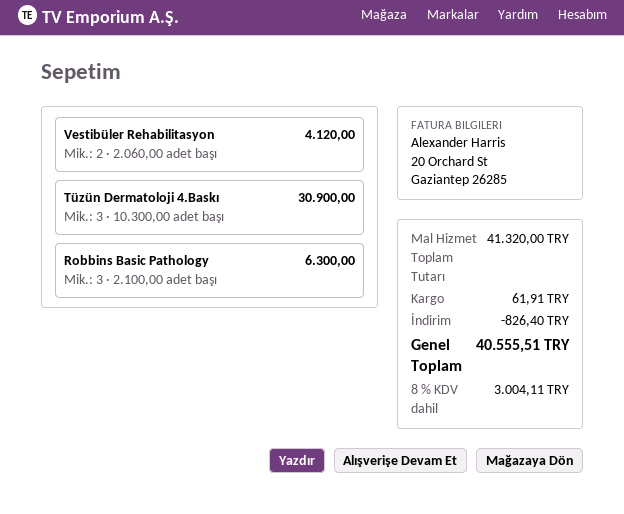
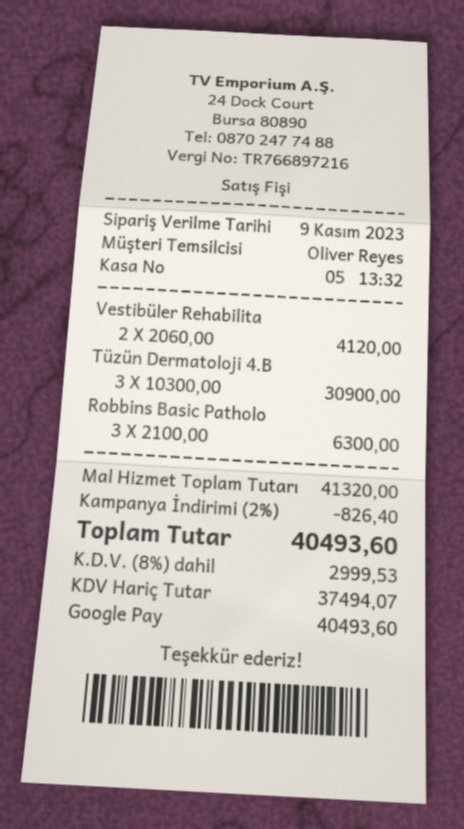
shipping: 61.91 -> none
tax: 8% = 3004.11 -> 8% = 2999.53
total: 40555.51 -> 40493.60

